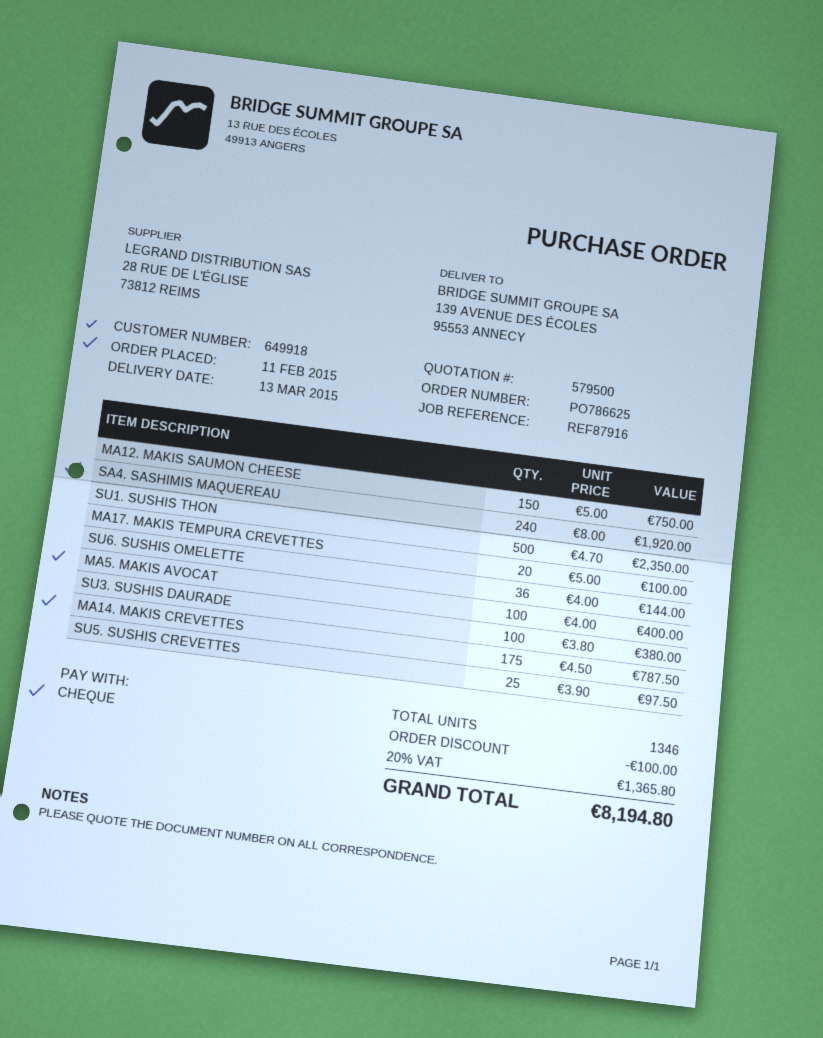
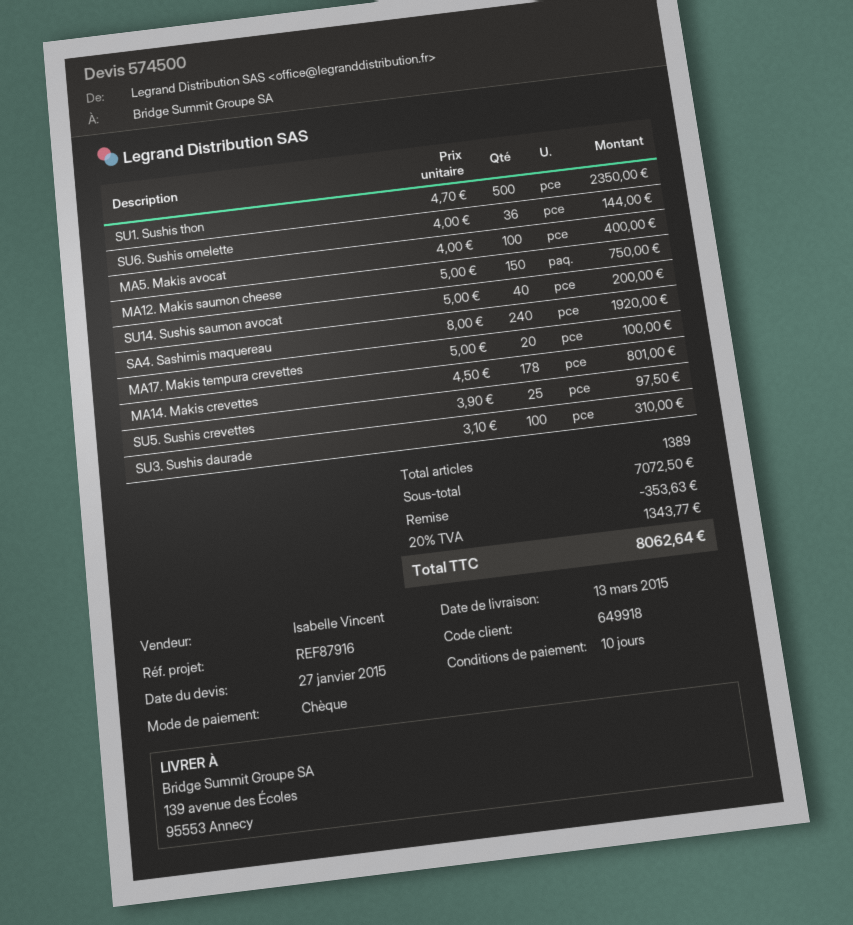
quote number: 579500 -> 574500
SU3. SUSHIS DAURADE: 100 x 3.80 = 380.00 -> 100 x 3.10 = 310.00
MA14. MAKIS CREVETTES: 175 x 4.50 = 787.50 -> 178 x 4.50 = 801.00
SU14. Sushis saumon avocat: none -> 40 x 5.00 = 200.00
total quantity: 1346 -> 1389
discount: 100.00 -> 353.63
tax: 20% = 1365.80 -> 20% = 1343.77
total: 8194.80 -> 8062.64

